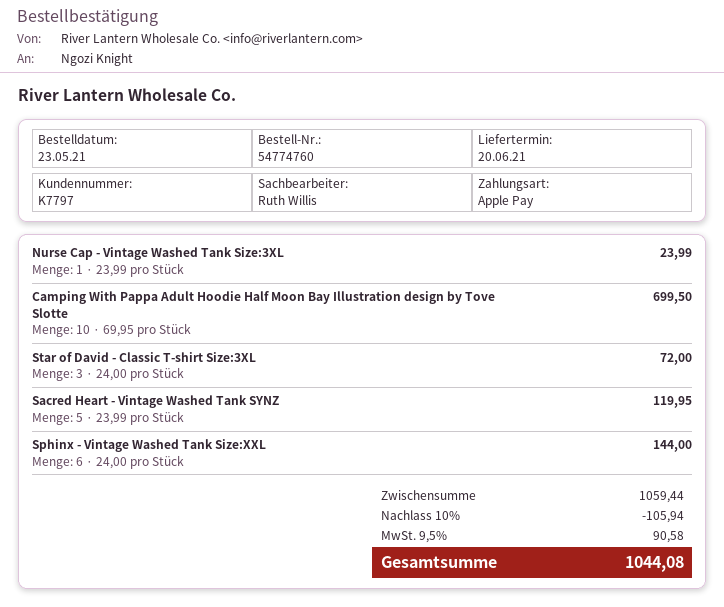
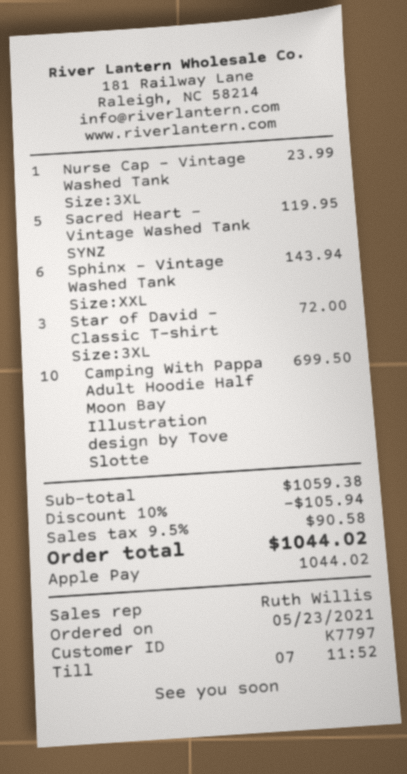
Sphinx - Vintage Washed Tank Size:XXL: 6 for 144.00 -> 6 for 143.94
subtotal: 1059.44 -> 1059.38
total: 1044.08 -> 1044.02

